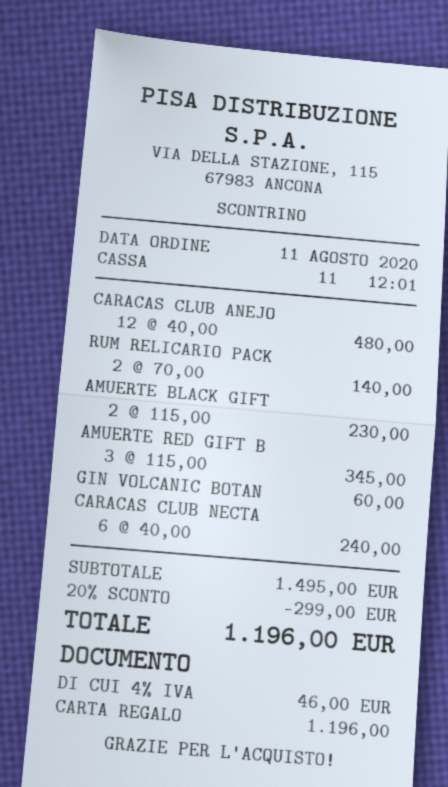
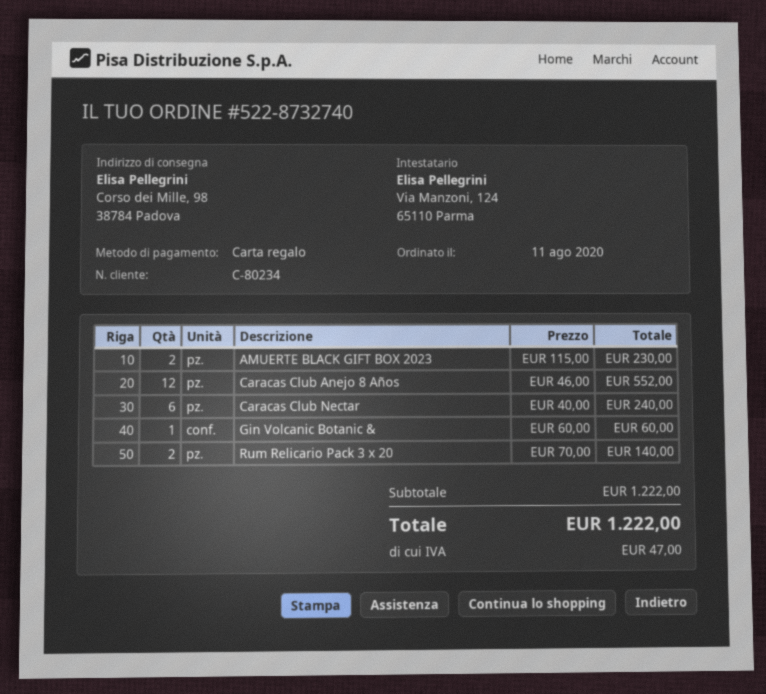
CARACAS CLUB ANEJO: 12 x 40.00 = 480.00 -> 12 x 46.00 = 552.00
AMUERTE RED GIFT B: 3 x 115.00 = 345.00 -> none
subtotal: 1495.00 -> 1222.00
discount: 20% = 299.00 -> none
tax: 46.00 -> 47.00
total: 1196.00 -> 1222.00

